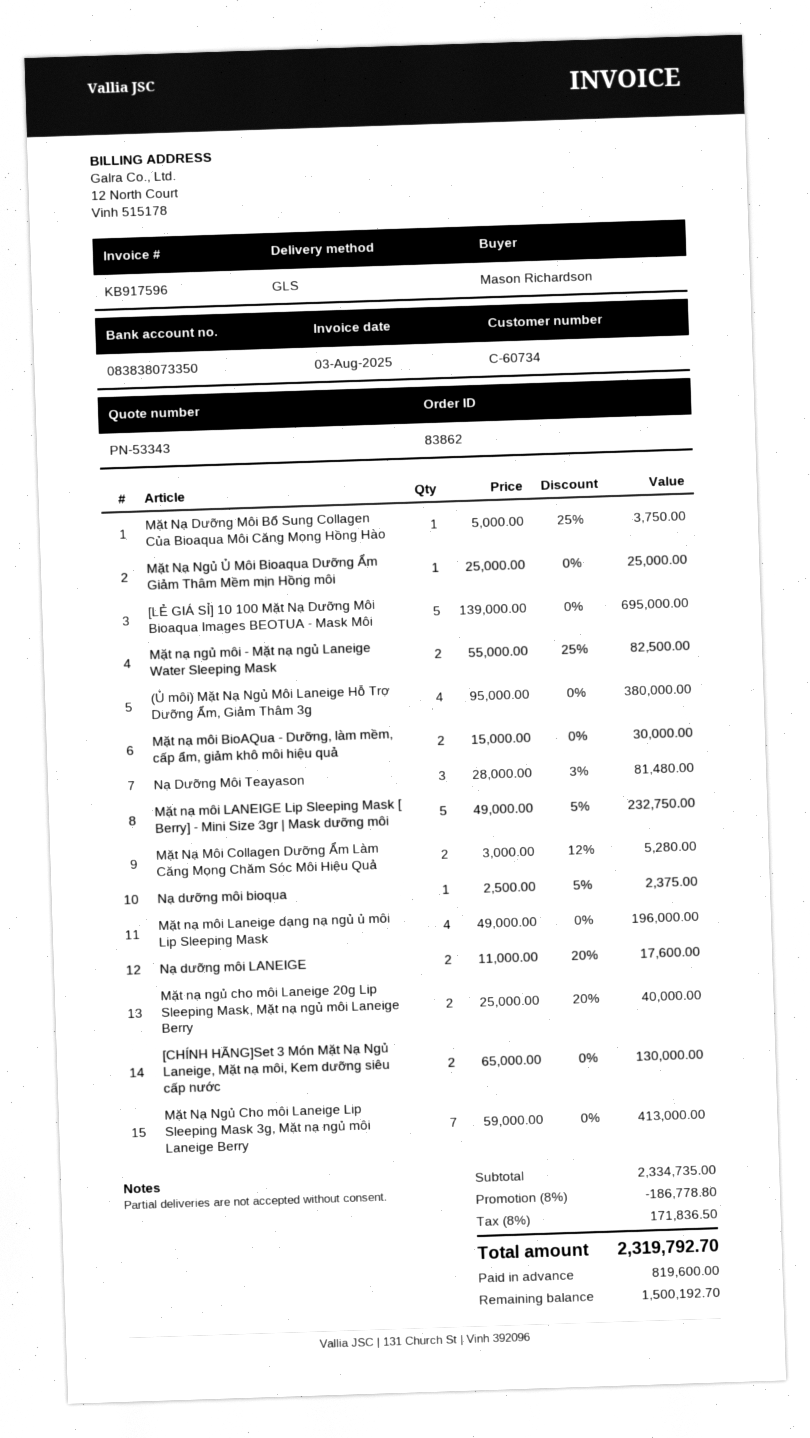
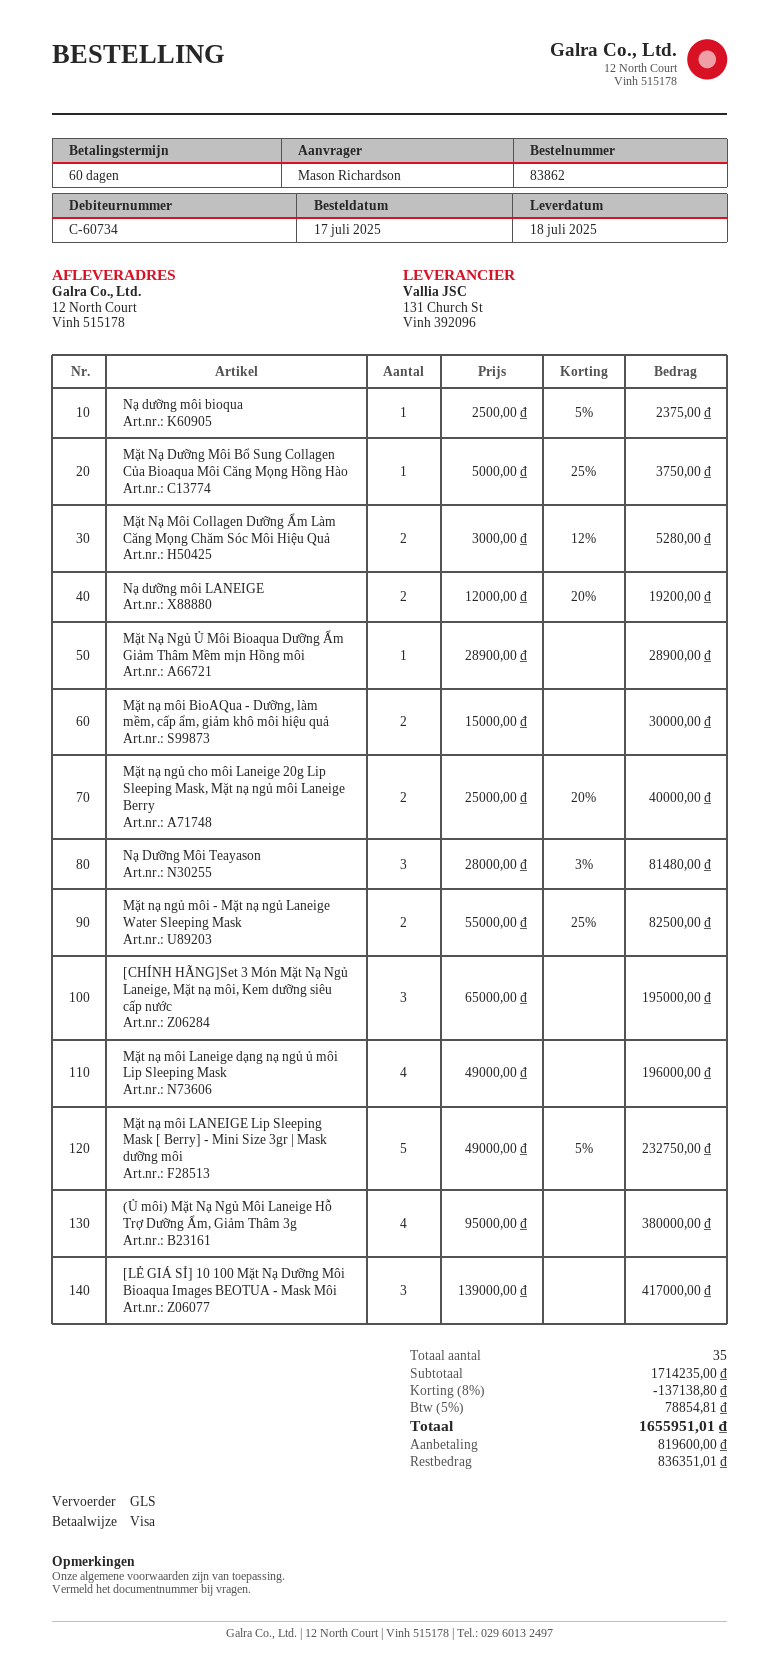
Mặt Nạ Ngủ Ủ Môi Bioaqua Dưỡng Ẩm Giảm Thâm Mềm mịn Hồng môi: 1 x 25000.00 = 25000.00 -> 1 x 28900.00 = 28900.00
[LẺ GIÁ SỈ] 10 100 Mặt Nạ Dưỡng Môi Bioaqua Images BEOTUA - Mask Môi: 5 x 139000.00 = 695000.00 -> 3 x 139000.00 = 417000.00
Nạ dưỡng môi LANEIGE: 2 x 11000.00 - 20% = 17600.00 -> 2 x 12000.00 - 20% = 19200.00
[CHÍNH HÃNG]Set 3 Món Mặt Nạ Ngủ Laneige, Mặt nạ môi, Kem dưỡng siêu cấp nước: 2 x 65000.00 = 130000.00 -> 3 x 65000.00 = 195000.00
Mặt Nạ Ngủ Cho môi Laneige Lip Sleeping Mask 3g, Mặt nạ ngủ môi Laneige Berry: 7 x 59000.00 = 413000.00 -> none
subtotal: 2334735.00 -> 1714235.00
discount: 8% = 186778.80 -> 8% = 137138.80
tax: 8% = 171836.50 -> 5% = 78854.81
total: 2319792.70 -> 1655951.01
balance: 1500192.70 -> 836351.01

